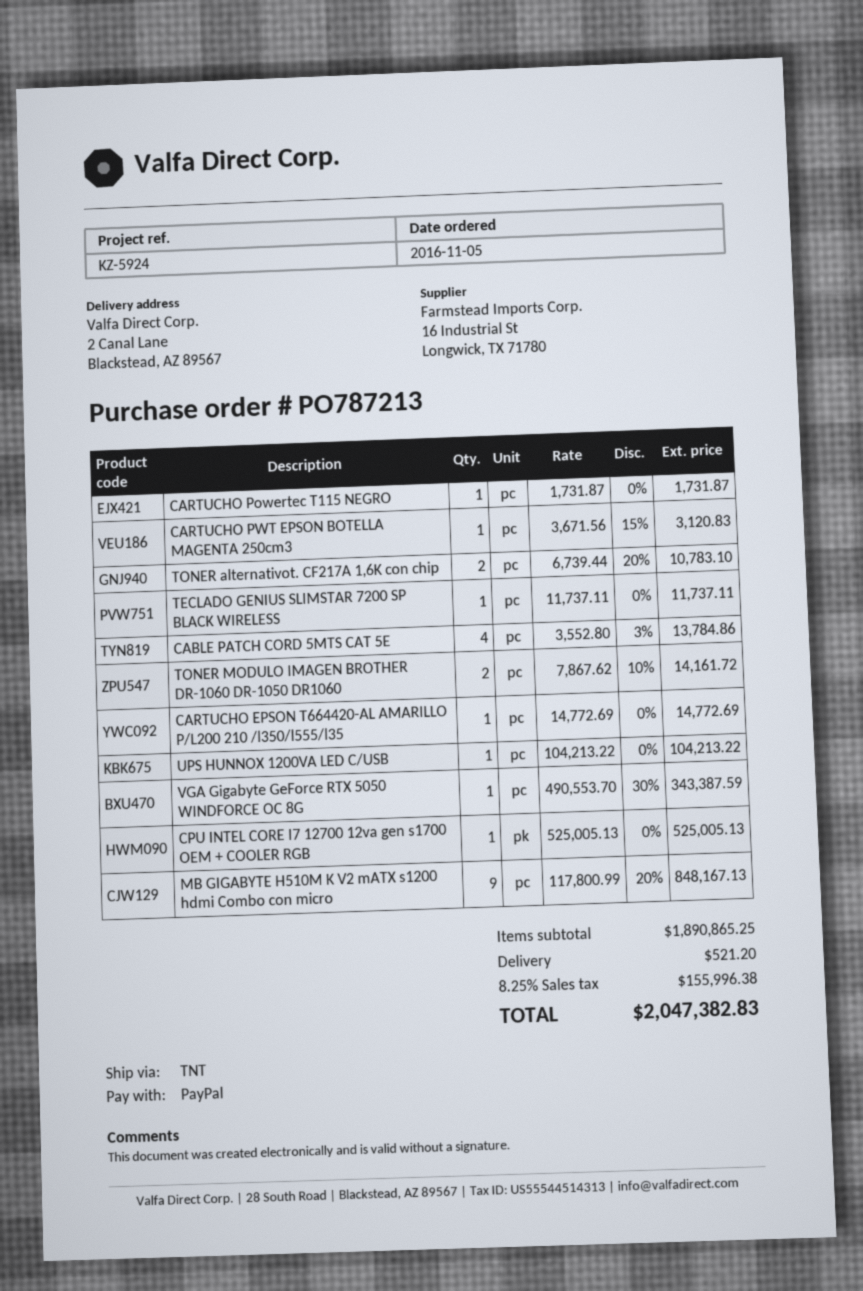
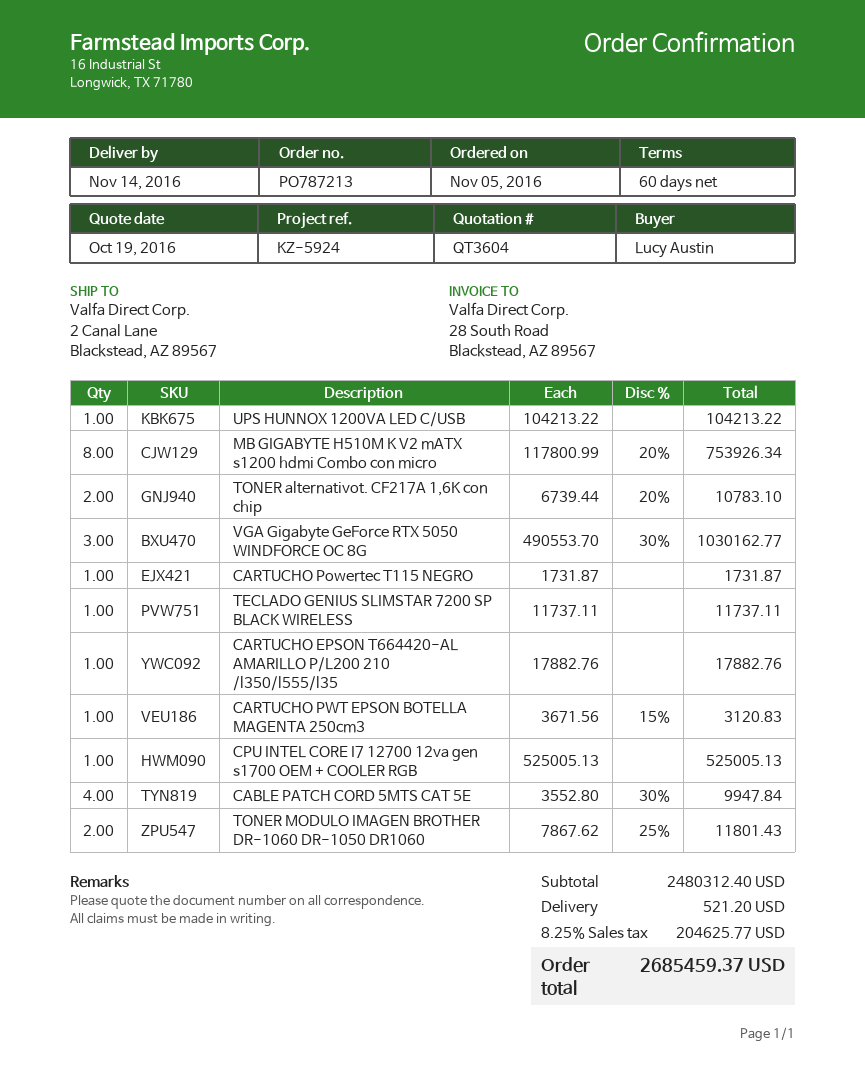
CABLE PATCH CORD 5MTS CAT 5E: 4 x 3552.80 - 3% = 13784.86 -> 4 x 3552.80 - 30% = 9947.84
TONER MODULO IMAGEN BROTHER DR-1060 DR-1050 DR1060: 2 x 7867.62 - 10% = 14161.72 -> 2 x 7867.62 - 25% = 11801.43
CARTUCHO EPSON T664420-AL AMARILLO P/L200 210 /l350/l555/l35: 1 x 14772.69 = 14772.69 -> 1 x 17882.76 = 17882.76
VGA Gigabyte GeForce RTX 5050 WINDFORCE OC 8G: 1 x 490553.70 - 30% = 343387.59 -> 3 x 490553.70 - 30% = 1030162.77
MB GIGABYTE H510M K V2 mATX s1200 hdmi Combo con micro: 9 x 117800.99 - 20% = 848167.13 -> 8 x 117800.99 - 20% = 753926.34
subtotal: 1890865.25 -> 2480312.40
tax: 8.25% = 155996.38 -> 8.25% = 204625.77
total: 2047382.83 -> 2685459.37

